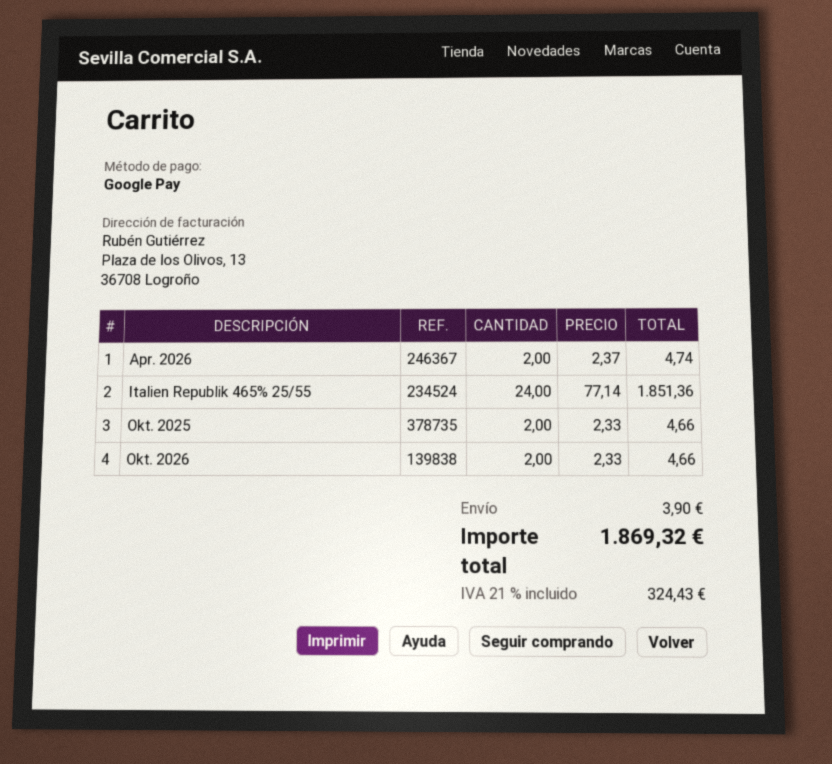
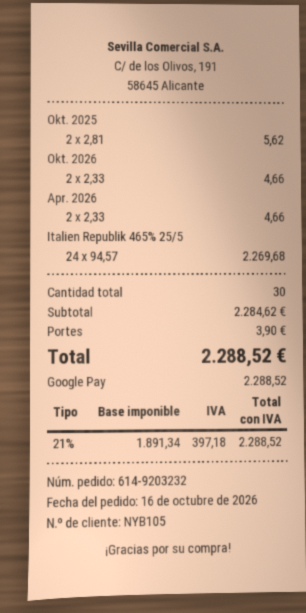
Apr. 2026: 2 x 2.37 = 4.74 -> 2 x 2.33 = 4.66
Italien Republik 465% 25/55: 24 x 77.14 = 1851.36 -> 24 x 94.57 = 2269.68
Okt. 2025: 2 x 2.33 = 4.66 -> 2 x 2.81 = 5.62
tax: 21% = 324.43 -> 21% = 397.18
total: 1869.32 -> 2288.52

